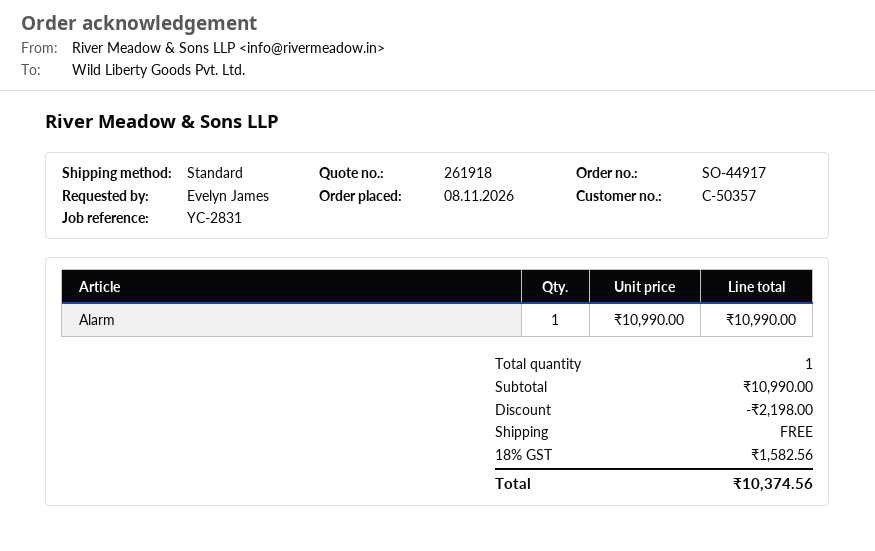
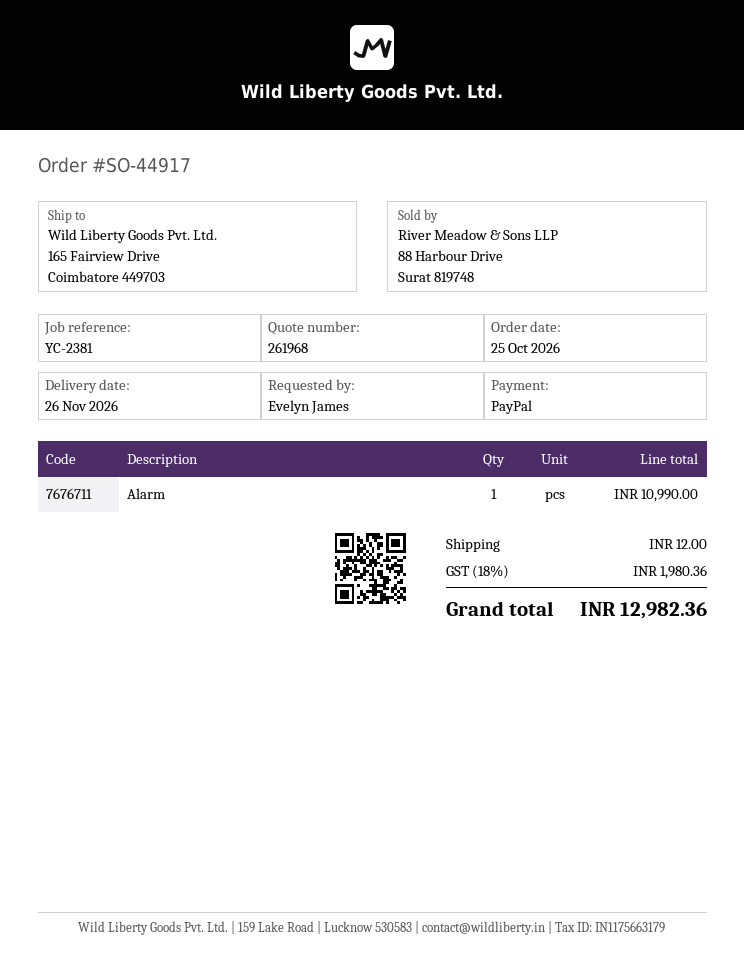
quote number: 261918 -> 261968
order date: 2026-11-08 -> 2026-10-25
reference: YC-2831 -> YC-2381
discount: 2198.00 -> none
shipping: 0.00 -> 12.00
tax: 18% = 1582.56 -> 18% = 1980.36
total: 10374.56 -> 12982.36

